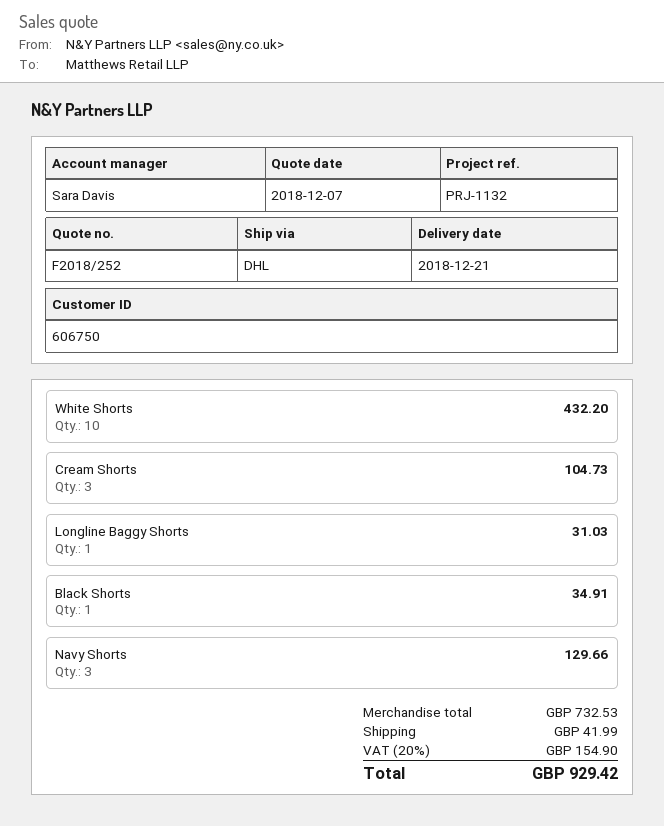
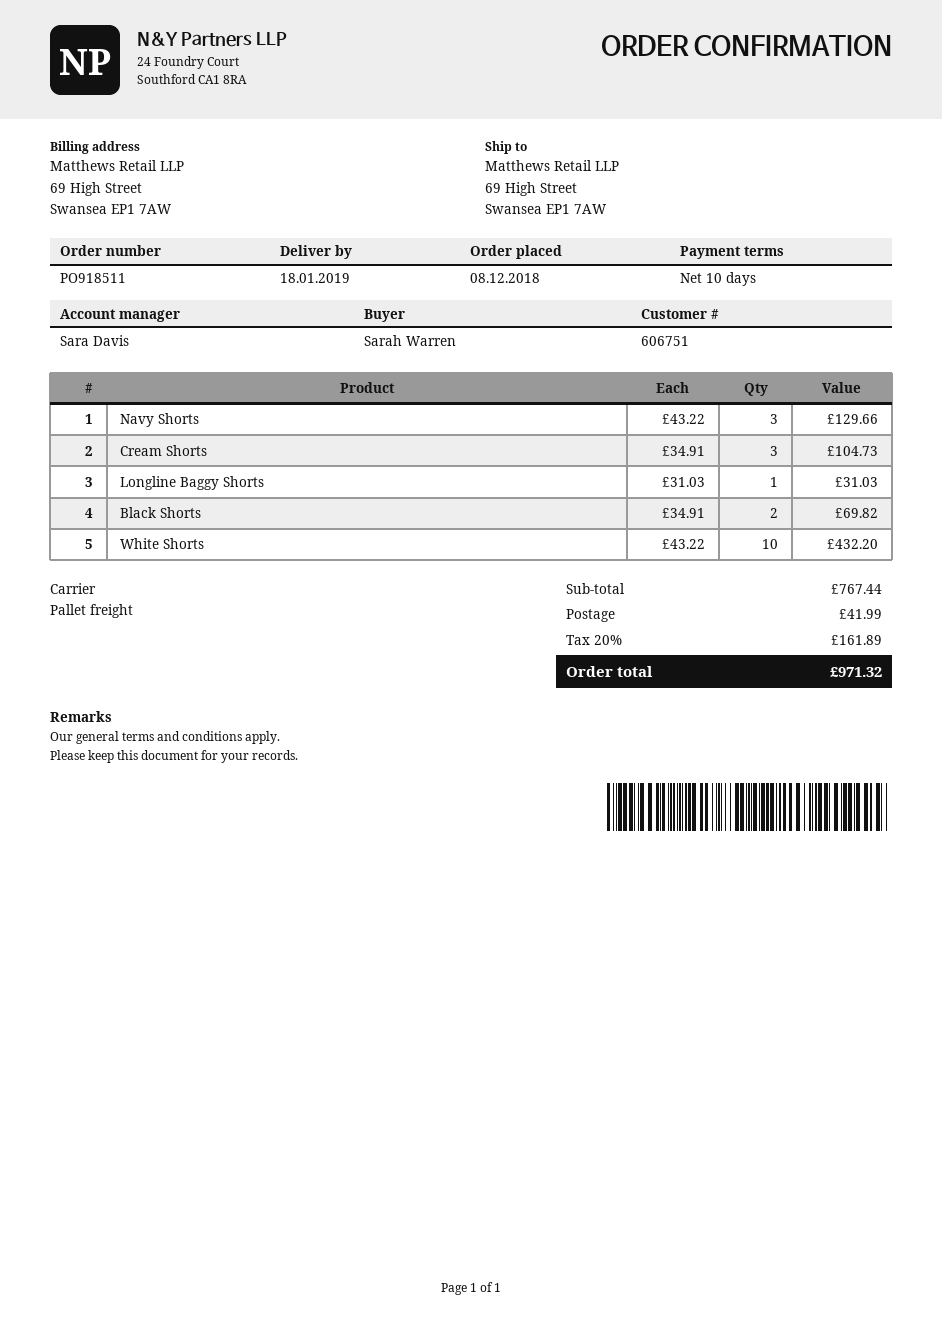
delivery date: 2018-12-21 -> 2019-01-18
customer number: 606750 -> 606751
shipping method: DHL -> pallet freight
Black Shorts: 1 for 34.91 -> 2 for 69.82
subtotal: 732.53 -> 767.44
tax: 20% = 154.90 -> 20% = 161.89
total: 929.42 -> 971.32

